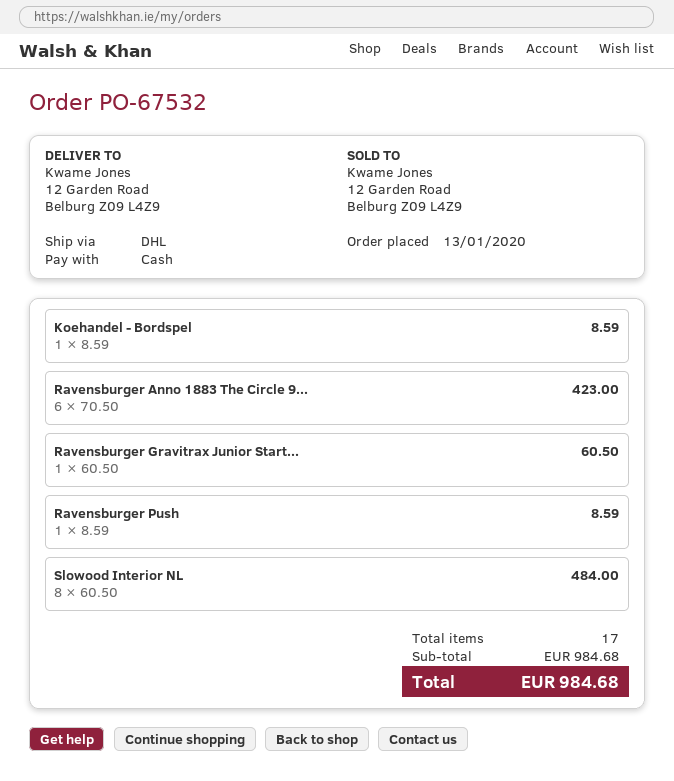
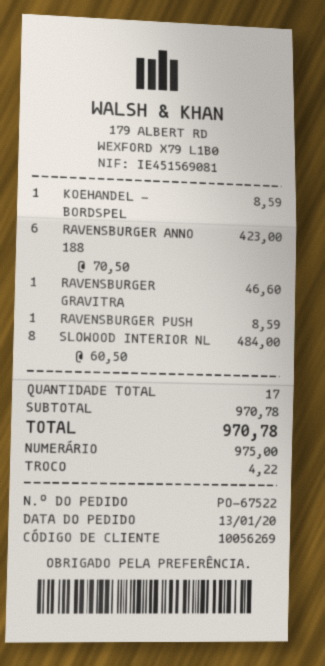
order number: PO-67532 -> PO-67522
Ravensburger Gravitrax Junior Start...: 1 x 60.50 = 60.50 -> 1 x 46.60 = 46.60
subtotal: 984.68 -> 970.78
total: 984.68 -> 970.78

